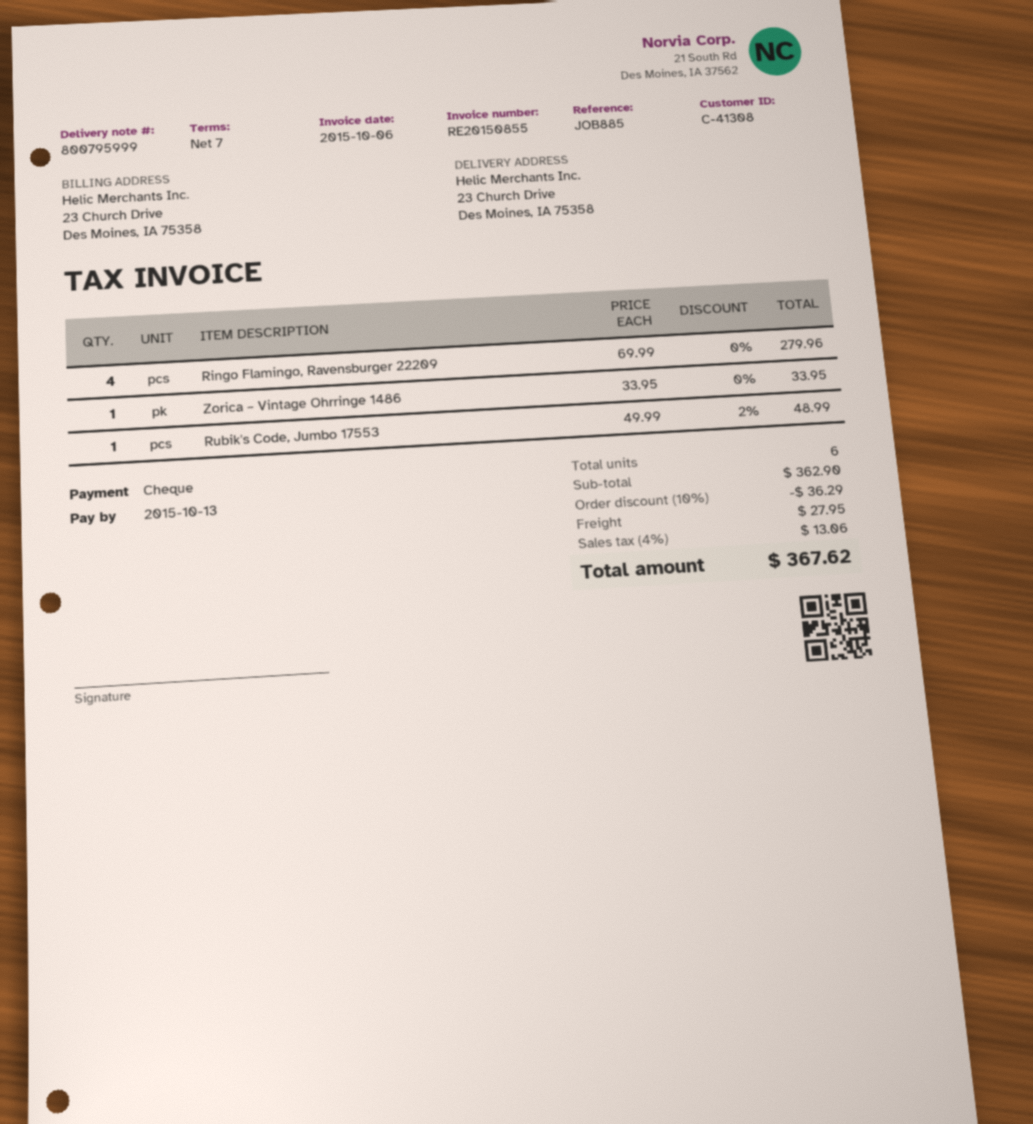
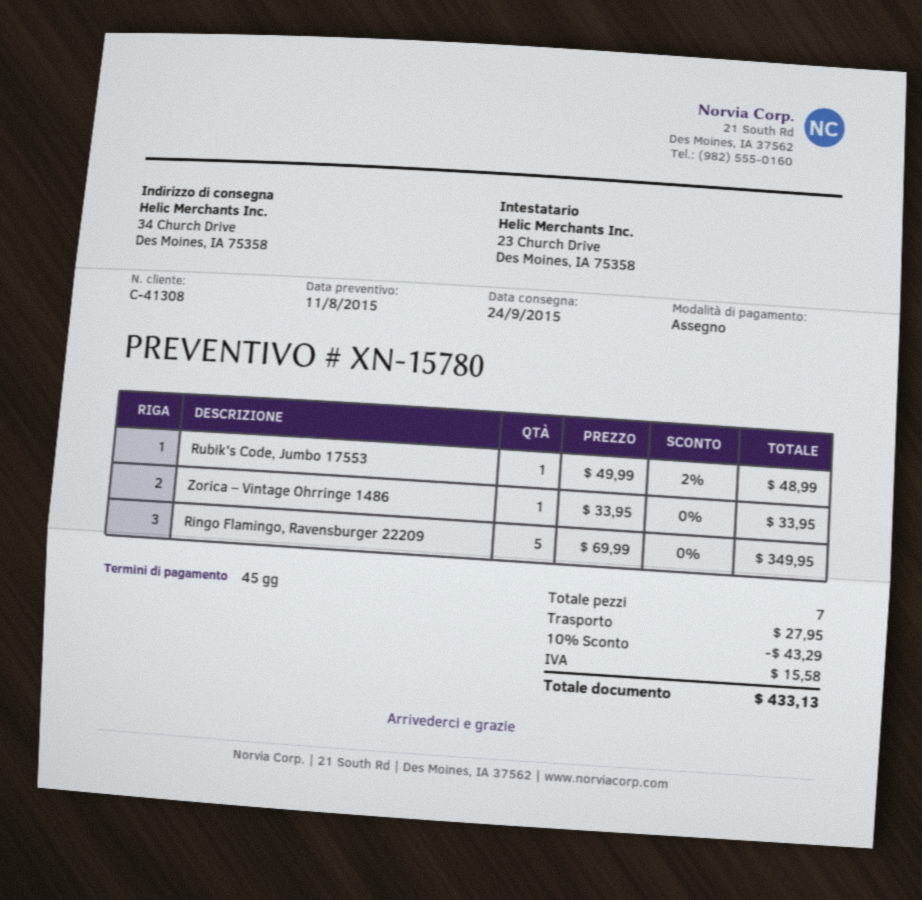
payment terms: 7 days -> 45 days
ship to: 23 Church Drive, Des Moines, IA 75358 -> 34 Church Drive, Des Moines, IA 75358
Ringo Flamingo, Ravensburger 22209: 4 x 69.99 = 279.96 -> 5 x 69.99 = 349.95
total quantity: 6 -> 7
discount: 10% = 36.29 -> 10% = 43.29
tax: 13.06 -> 15.58
total: 367.62 -> 433.13

